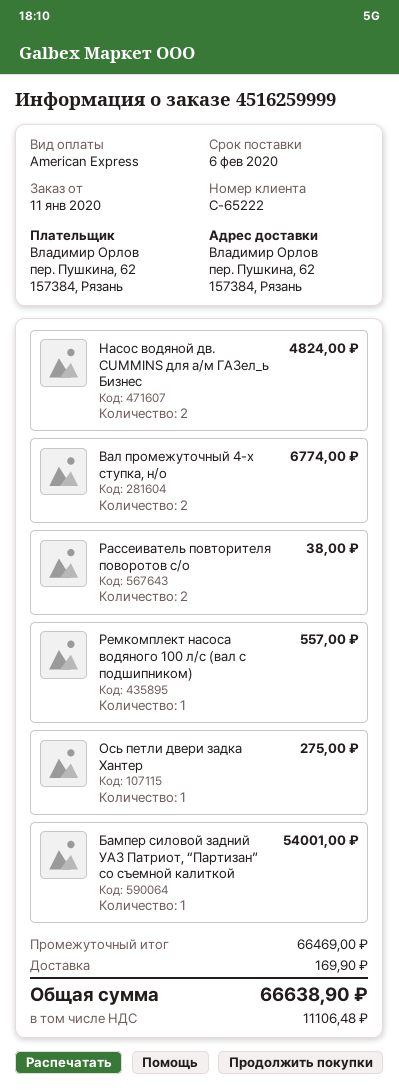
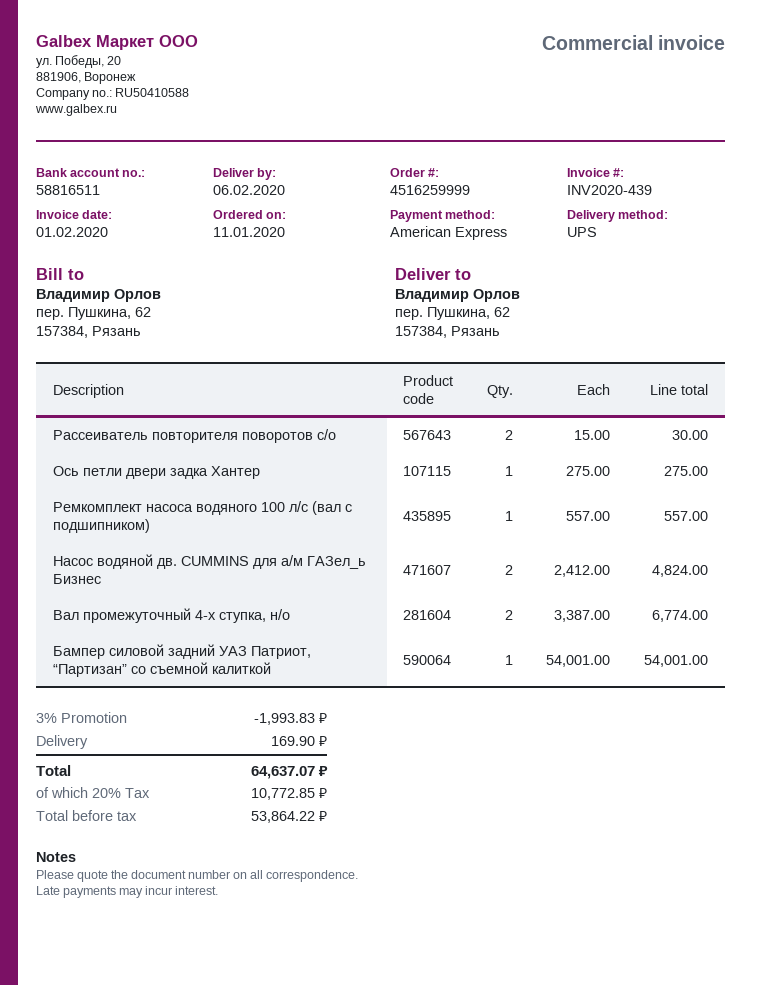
Рассеиватель повторителя поворотов с/о: 2 for 38.00 -> 2 for 30.00
discount: none -> 3% = 1993.83
tax: 11106.48 -> 10772.85
total: 66638.90 -> 64637.07

